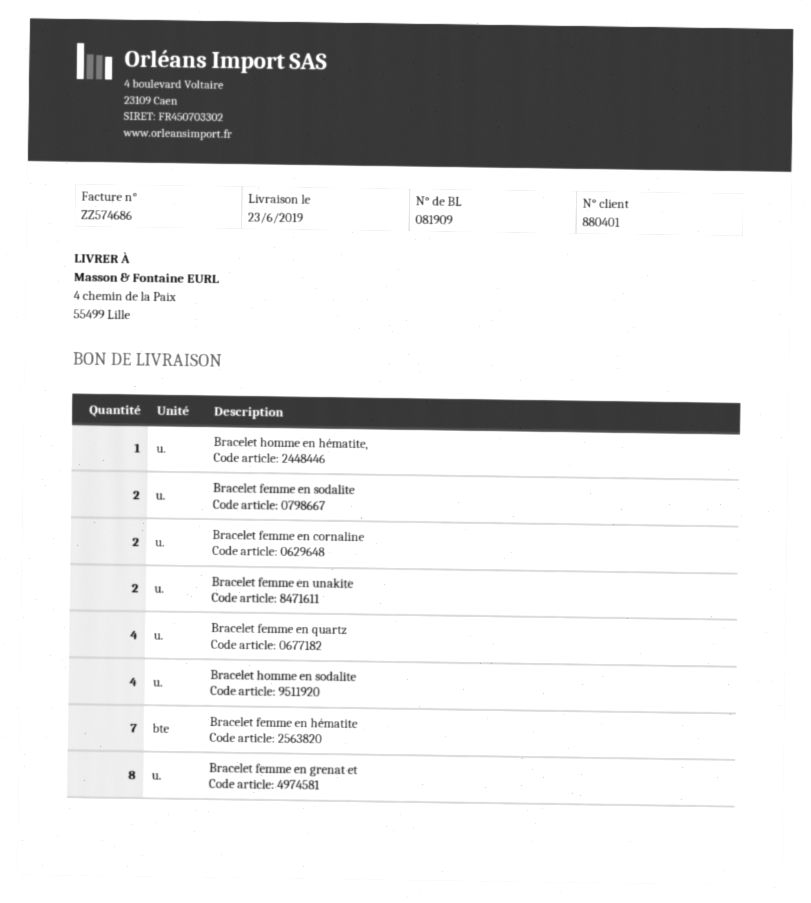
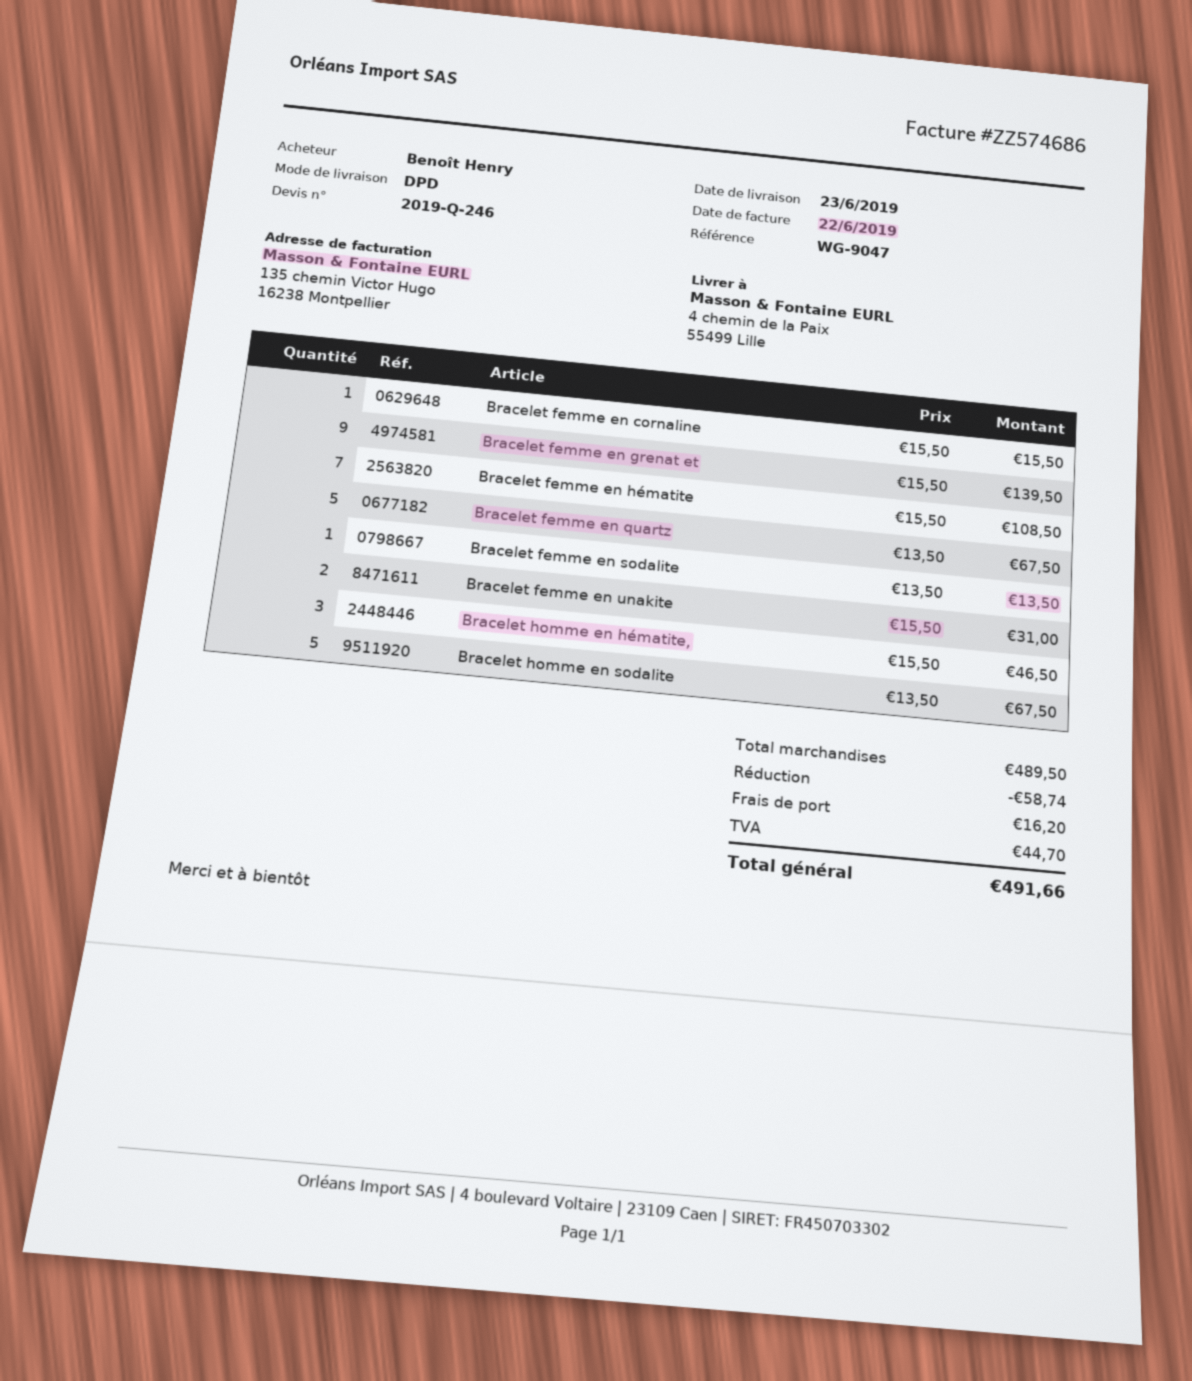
Bracelet homme en hématite,: 1 -> 3
Bracelet femme en sodalite: 2 -> 1
Bracelet femme en cornaline: 2 -> 1
Bracelet femme en quartz: 4 -> 5
Bracelet homme en sodalite: 4 -> 5
Bracelet femme en grenat et: 8 -> 9

